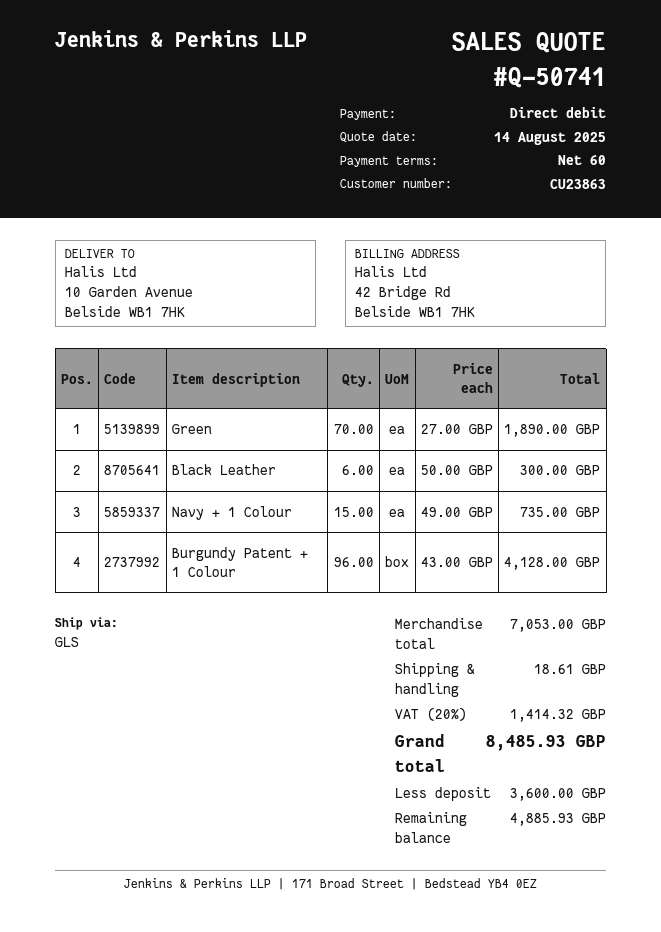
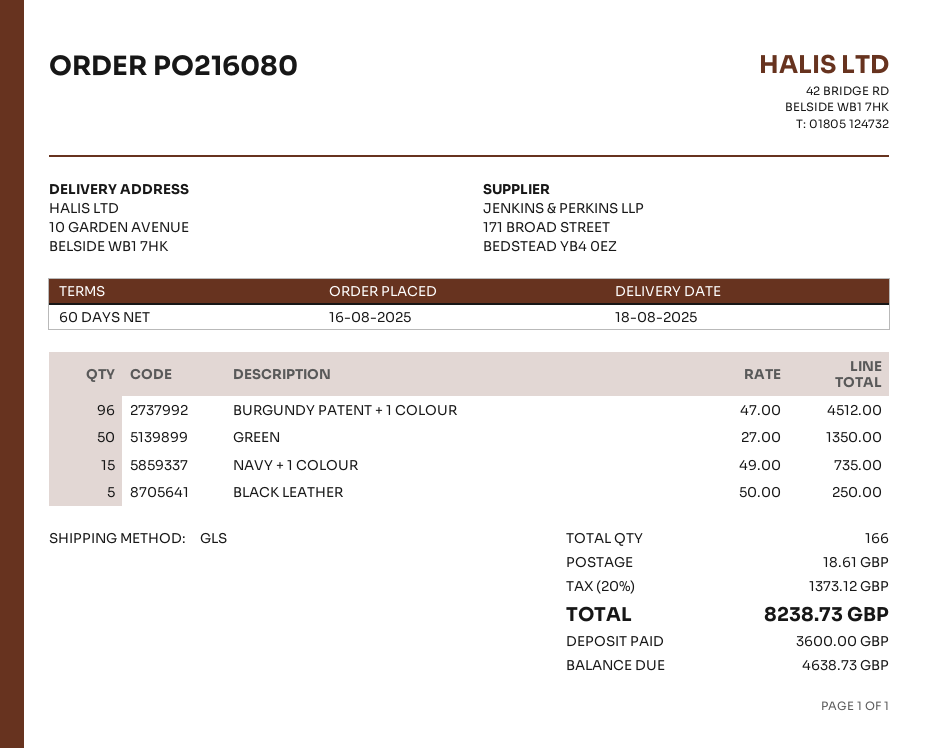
Green: 70 x 27.00 = 1890.00 -> 50 x 27.00 = 1350.00
Black Leather: 6 x 50.00 = 300.00 -> 5 x 50.00 = 250.00
Burgundy Patent + 1 Colour: 96 x 43.00 = 4128.00 -> 96 x 47.00 = 4512.00
tax: 20% = 1414.32 -> 20% = 1373.12
total: 8485.93 -> 8238.73
balance: 4885.93 -> 4638.73

